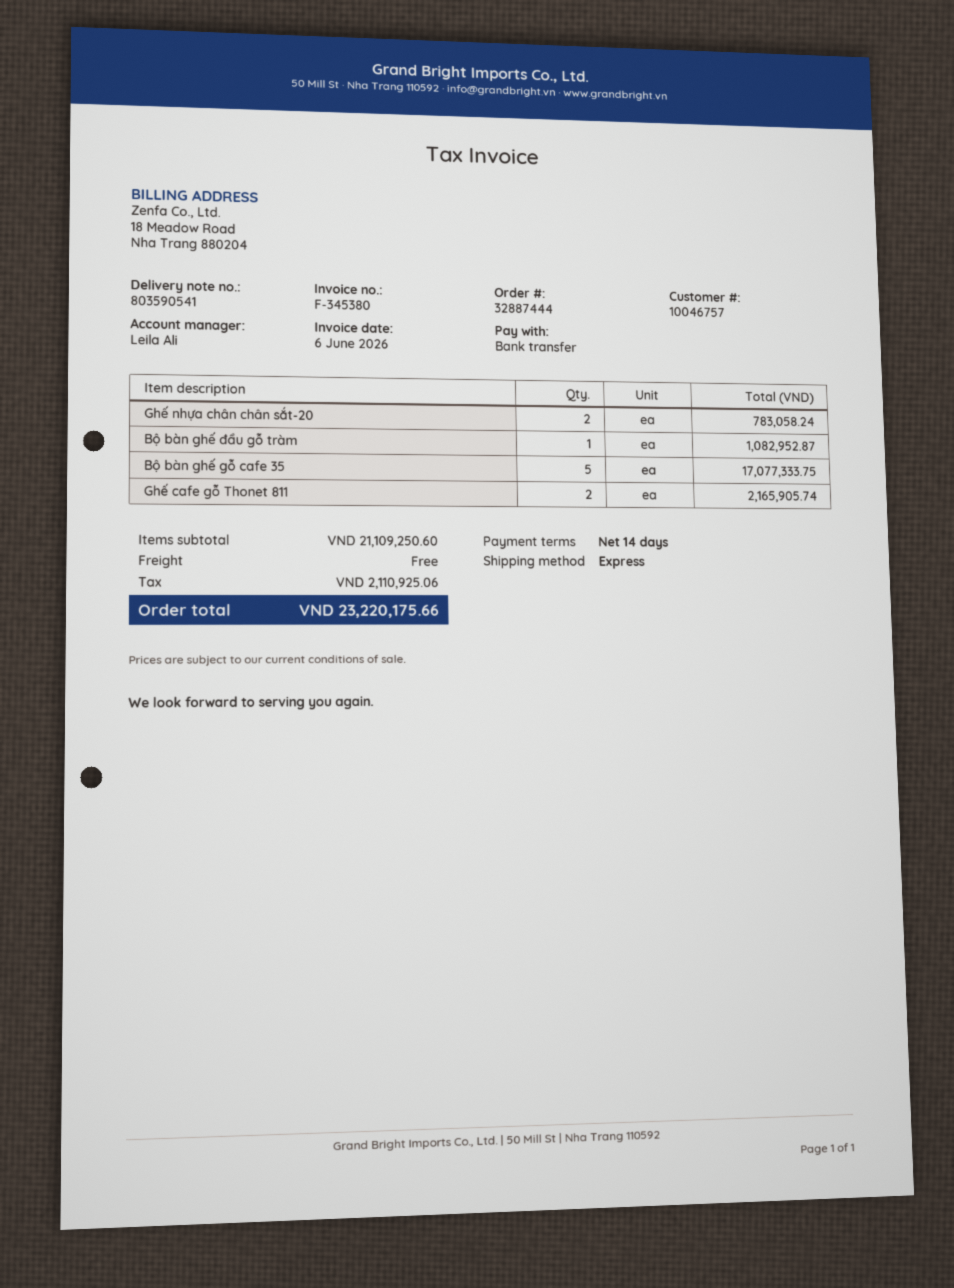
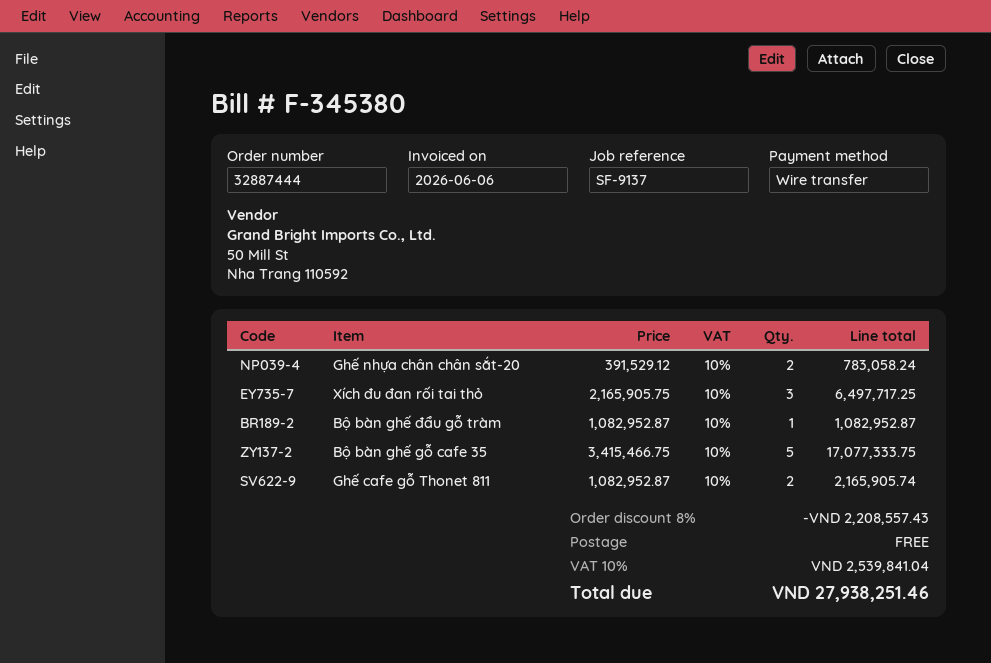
Xích đu đan rối tai thỏ: none -> 3 for 6497717.25
discount: none -> 8% = 2208557.43
tax: 2110925.06 -> 2539841.04
total: 23220175.66 -> 27938251.46

